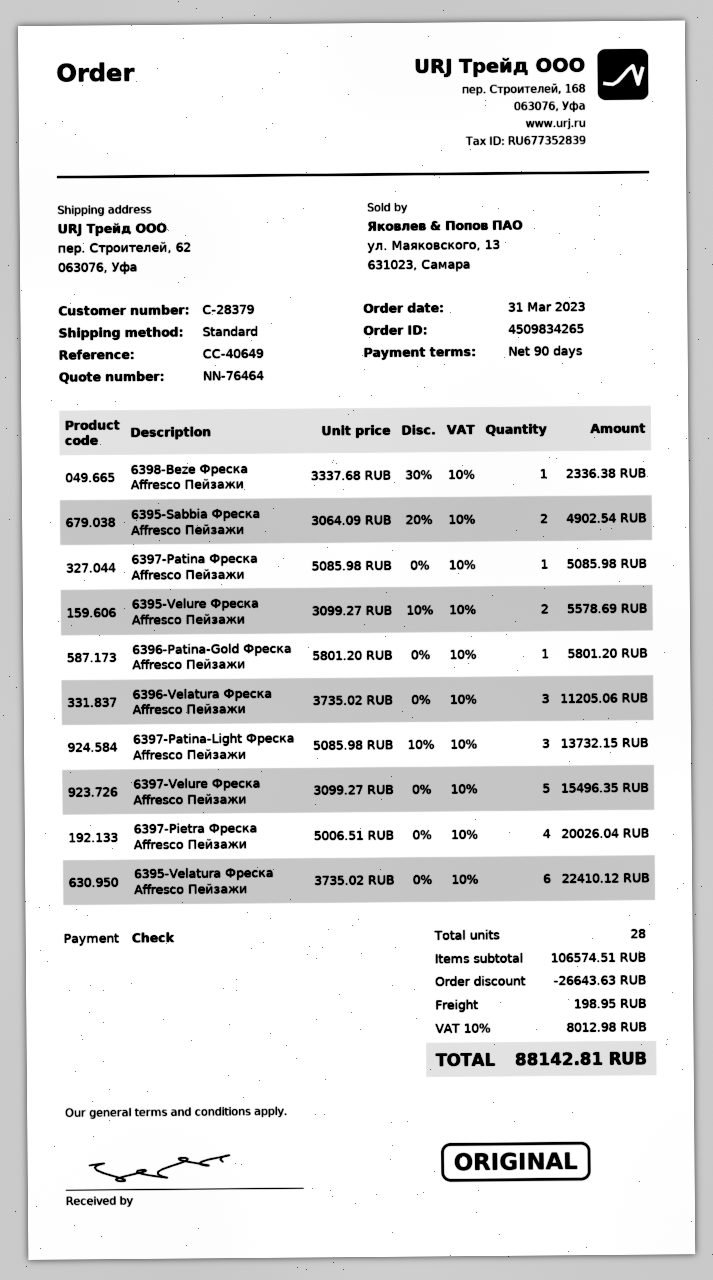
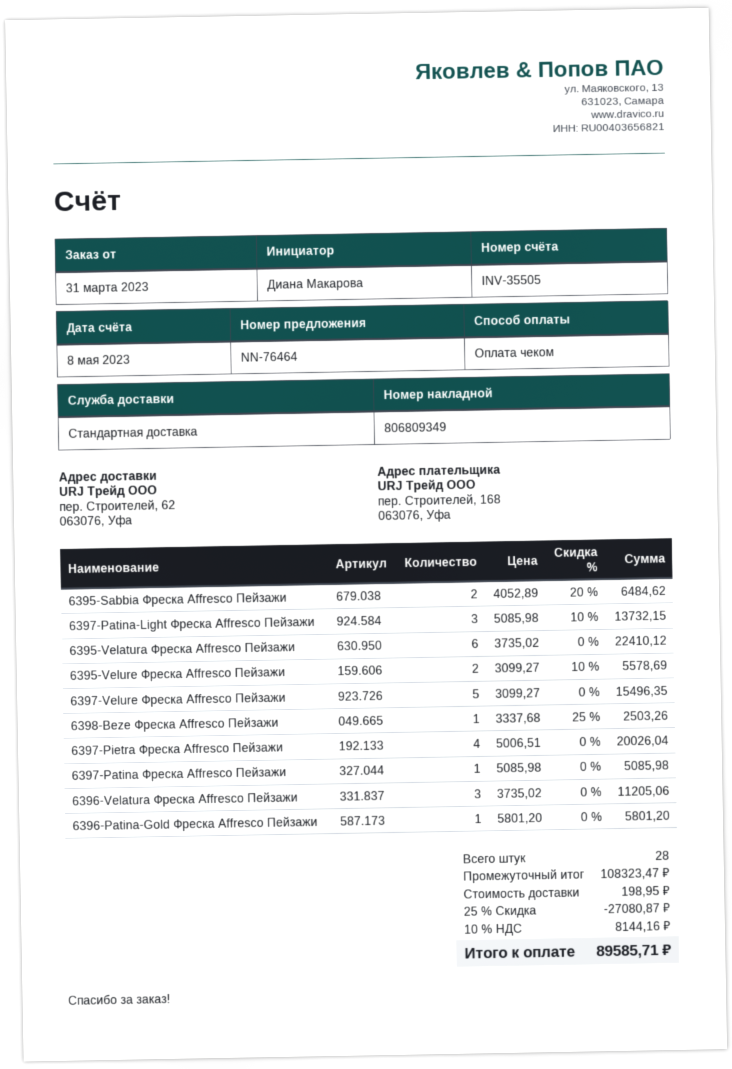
6398-Beze Фреска Affresco Пейзажи: 1 x 3337.68 - 30% = 2336.38 -> 1 x 3337.68 - 25% = 2503.26
6395-Sabbia Фреска Affresco Пейзажи: 2 x 3064.09 - 20% = 4902.54 -> 2 x 4052.89 - 20% = 6484.62
subtotal: 106574.51 -> 108323.47
discount: 26643.63 -> 27080.87
tax: 10% = 8012.98 -> 10% = 8144.16
total: 88142.81 -> 89585.71

